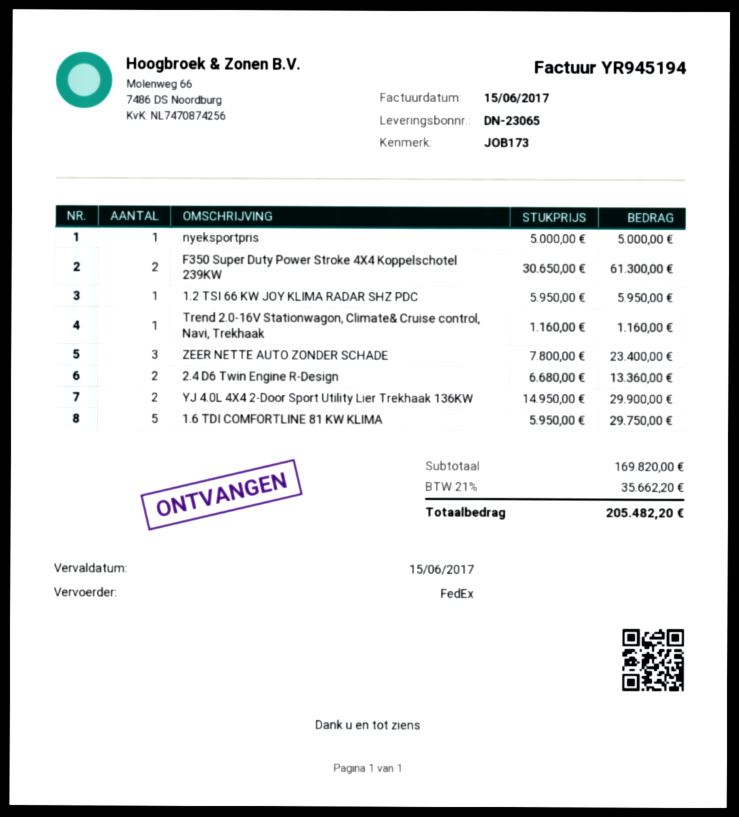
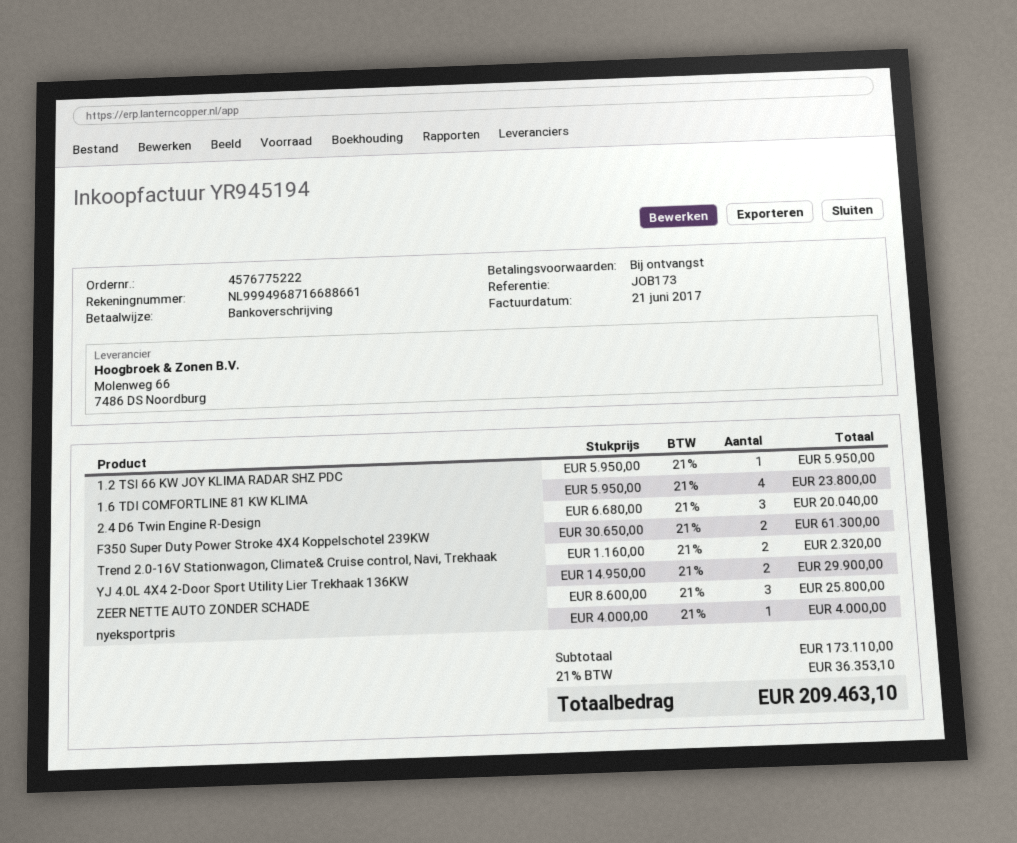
invoice date: 2017-06-15 -> 2017-06-21
nyeksportpris: 1 x 5000.00 = 5000.00 -> 1 x 4000.00 = 4000.00
Trend 2.0-16V Stationwagon, Climate& Cruise control, Navi, Trekhaak: 1 x 1160.00 = 1160.00 -> 2 x 1160.00 = 2320.00
ZEER NETTE AUTO ZONDER SCHADE: 3 x 7800.00 = 23400.00 -> 3 x 8600.00 = 25800.00
2.4 D6 Twin Engine R-Design: 2 x 6680.00 = 13360.00 -> 3 x 6680.00 = 20040.00
1.6 TDI COMFORTLINE 81 KW KLIMA: 5 x 5950.00 = 29750.00 -> 4 x 5950.00 = 23800.00
subtotal: 169820.00 -> 173110.00
tax: 21% = 35662.20 -> 21% = 36353.10
total: 205482.20 -> 209463.10

